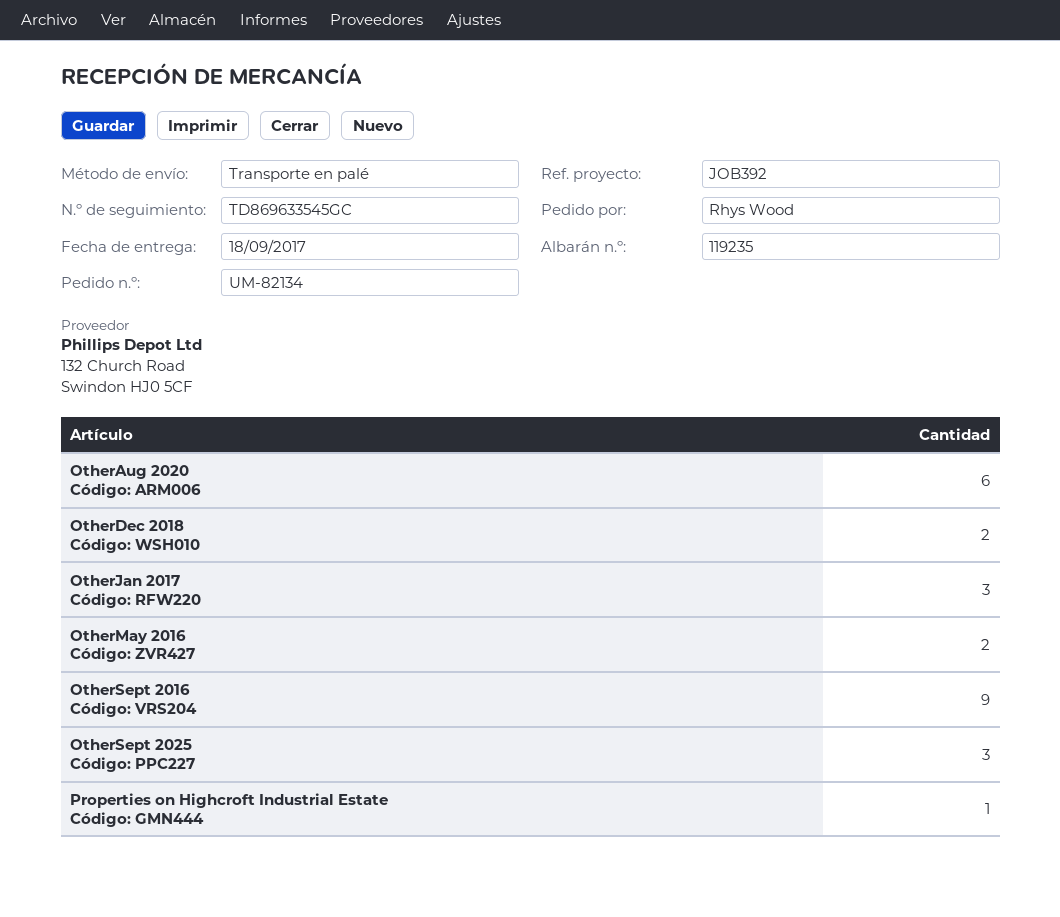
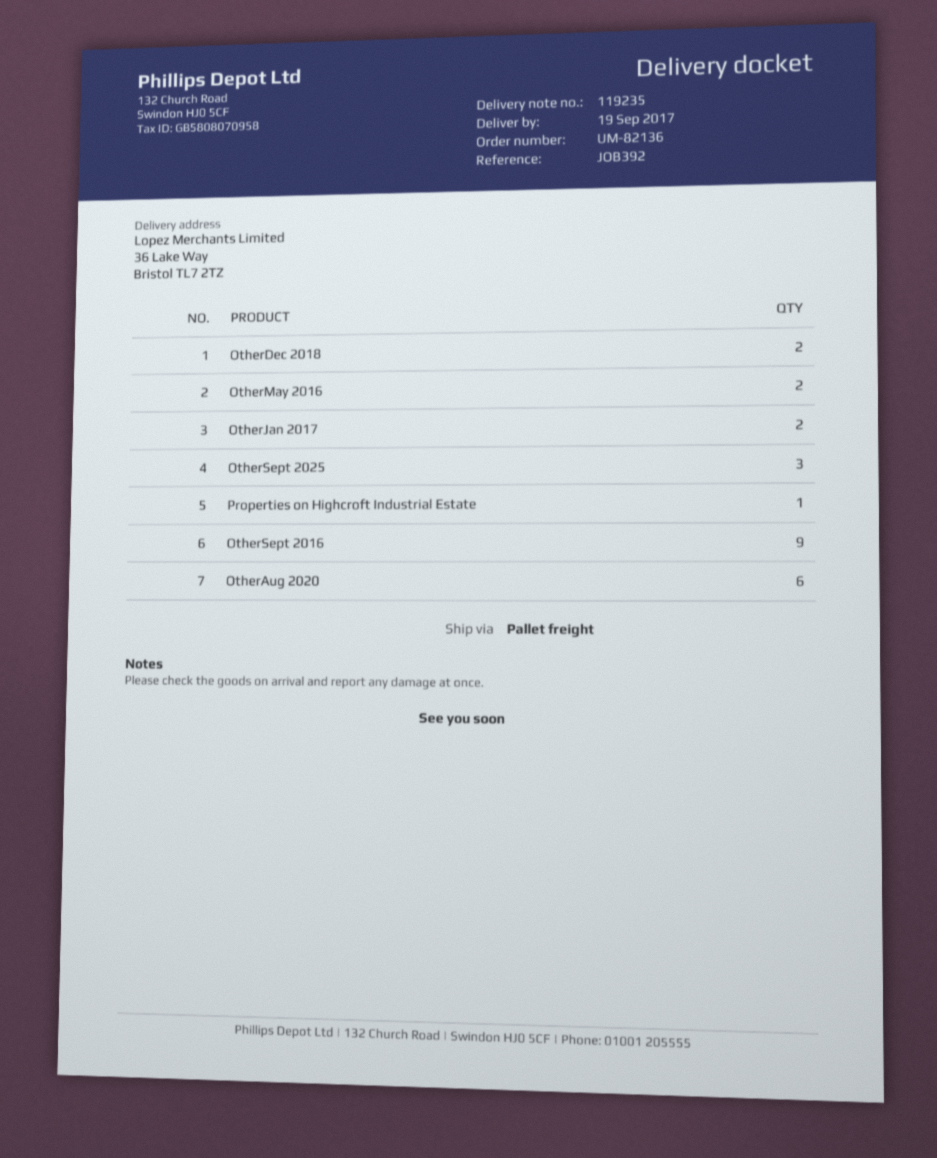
order number: UM-82134 -> UM-82136
delivery date: 2017-09-18 -> 2017-09-19
OtherJan 2017: 3 -> 2

